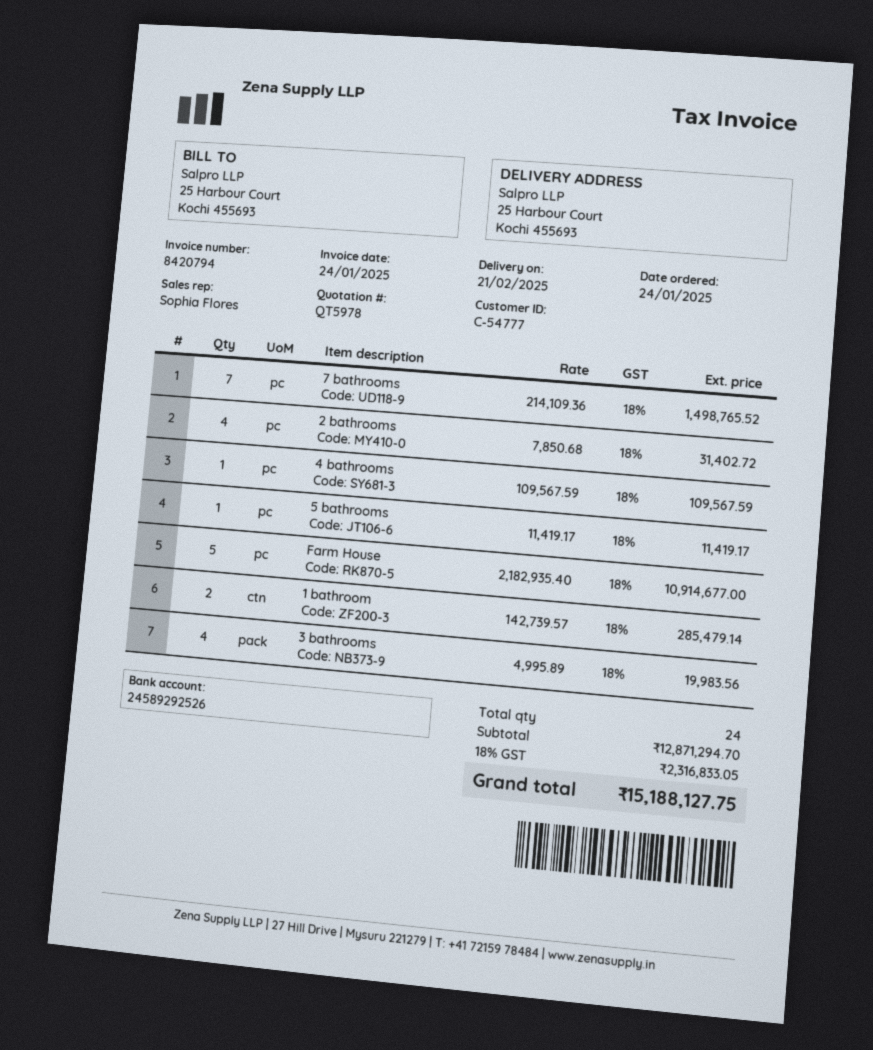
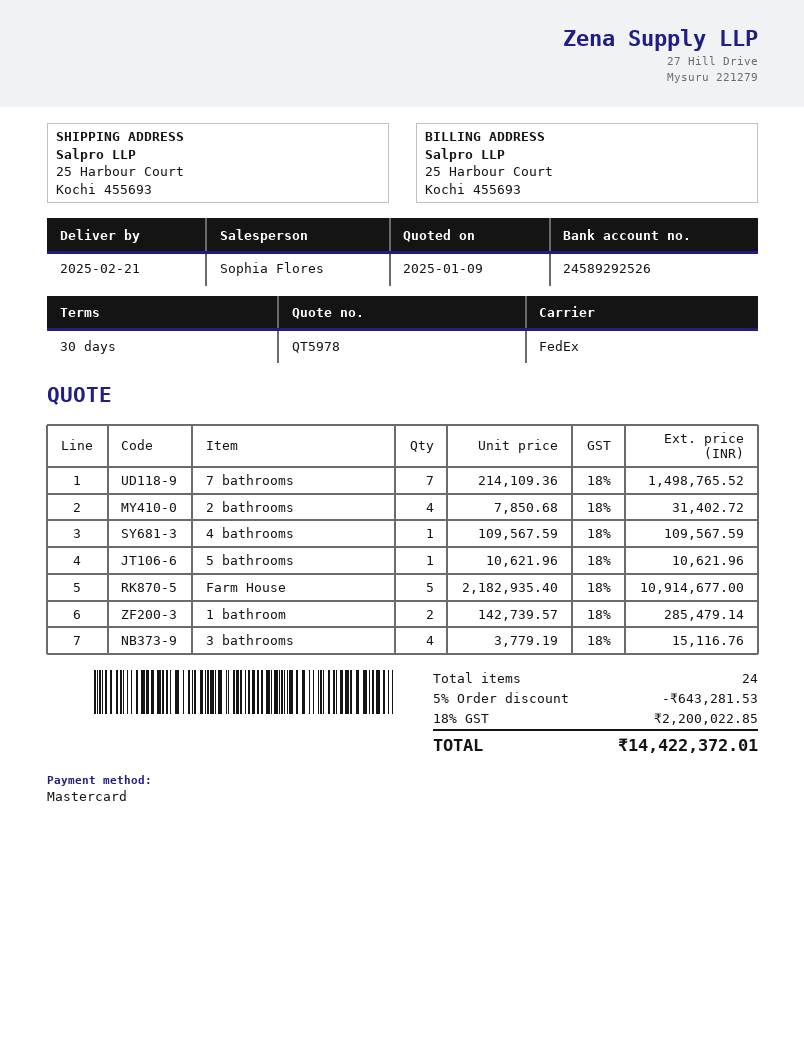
5 bathrooms: 1 x 11419.17 = 11419.17 -> 1 x 10621.96 = 10621.96
3 bathrooms: 4 x 4995.89 = 19983.56 -> 4 x 3779.19 = 15116.76
discount: none -> 5% = 643281.53
tax: 18% = 2316833.05 -> 18% = 2200022.85
total: 15188127.75 -> 14422372.01

